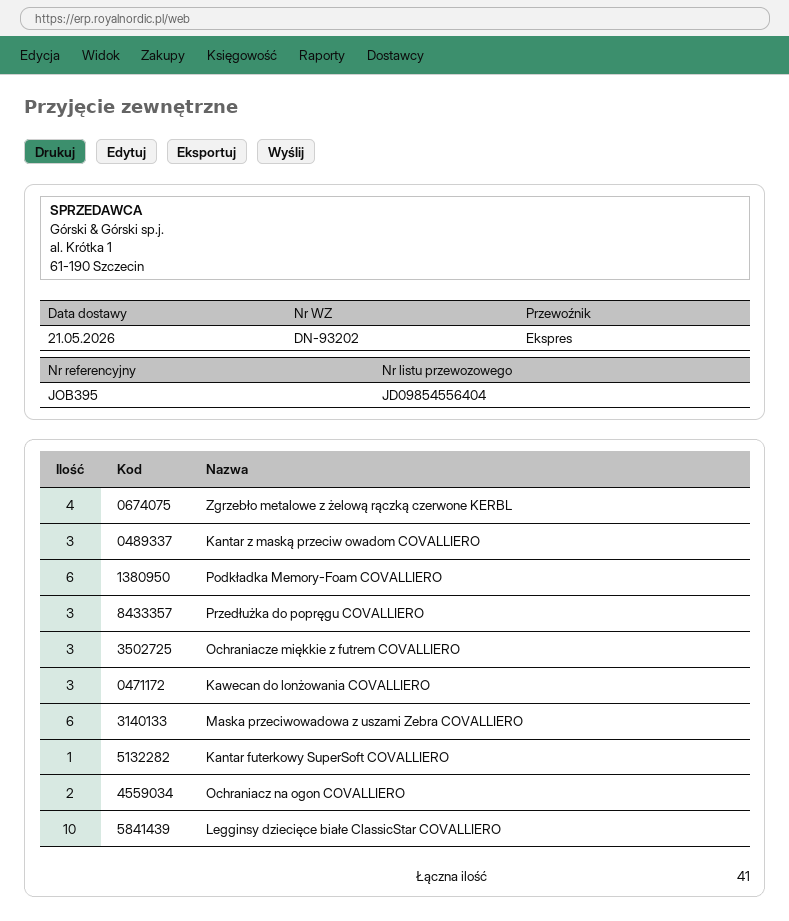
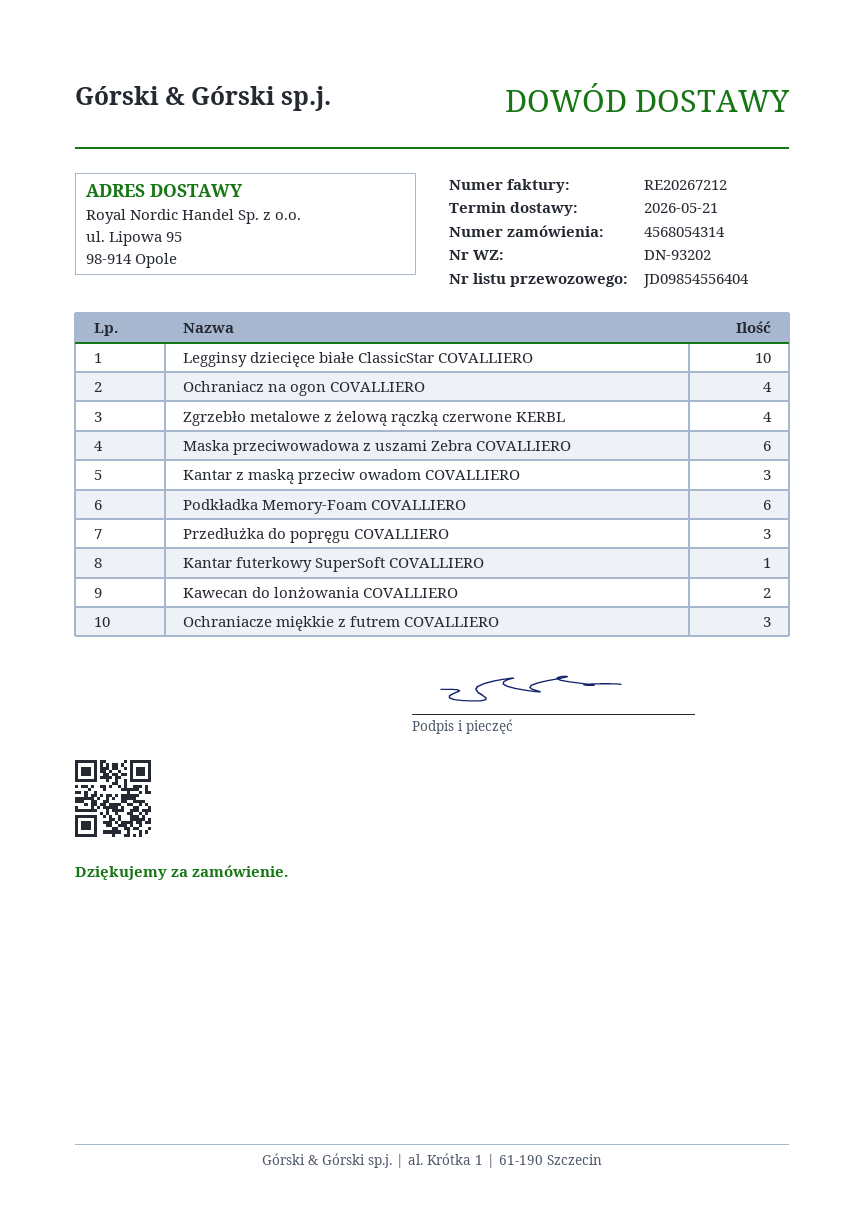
Kawecan do lonżowania COVALLIERO: 3 -> 2
Ochraniacz na ogon COVALLIERO: 2 -> 4

